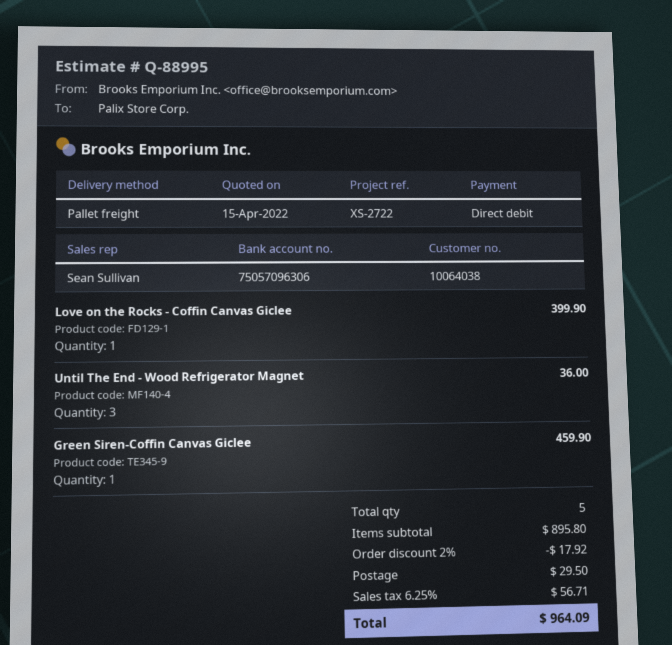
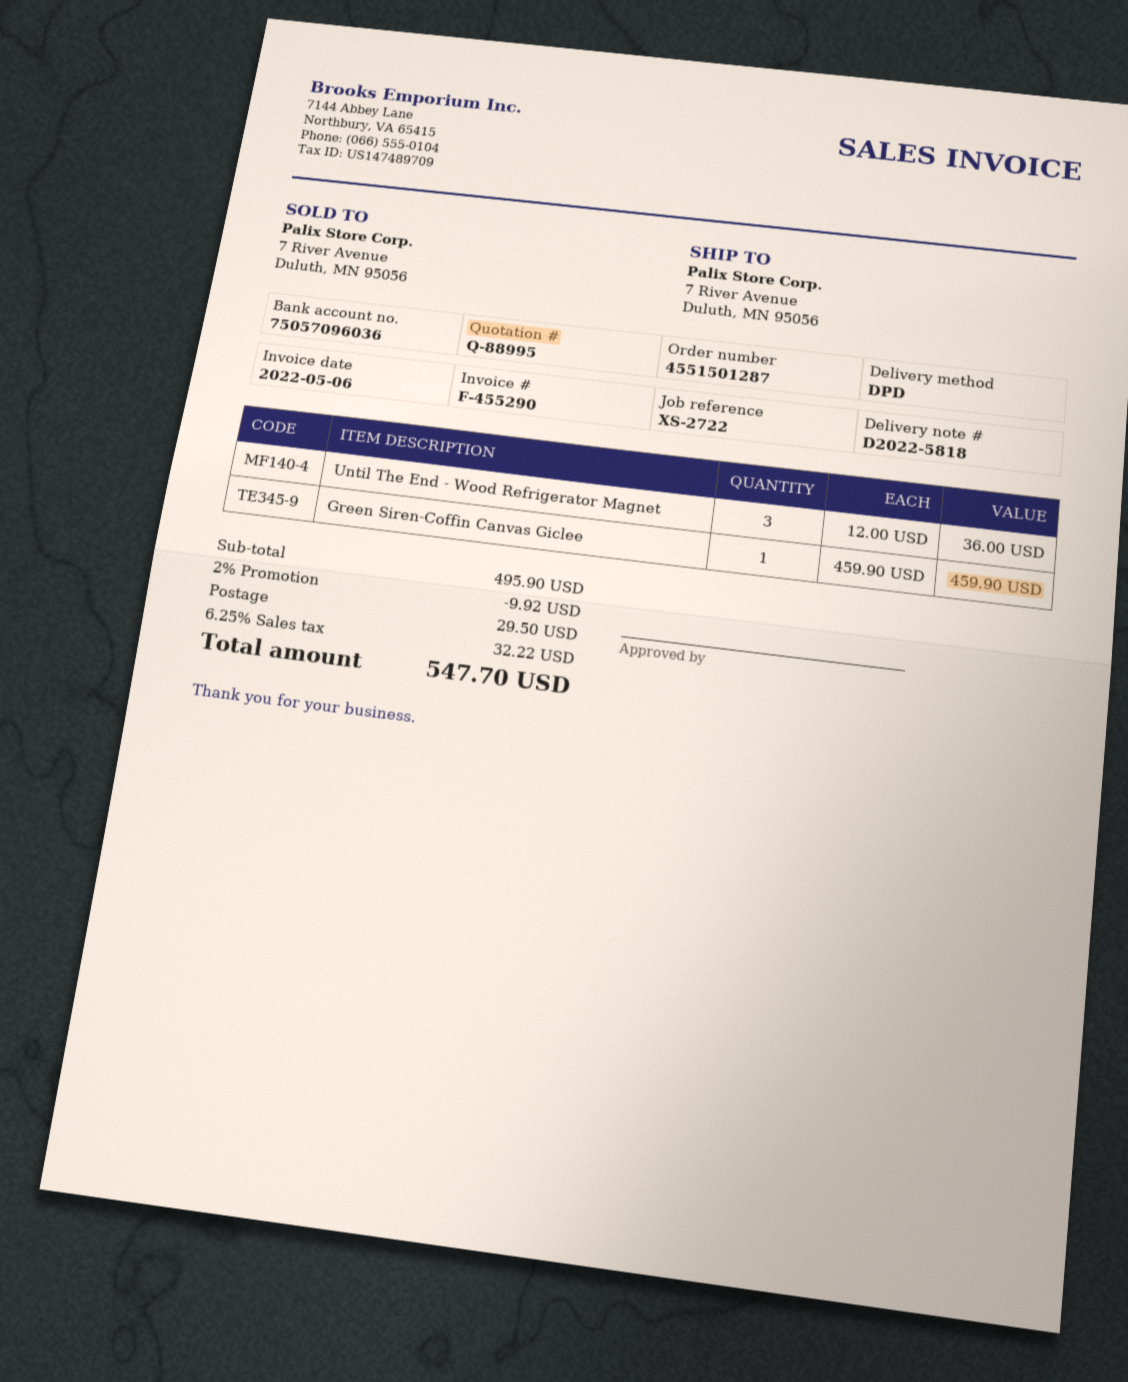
bank account: 75057096306 -> 75057096036
shipping method: pallet freight -> DPD
Love on the Rocks - Coffin Canvas Giclee: 1 for 399.90 -> none
subtotal: 895.80 -> 495.90
discount: 2% = 17.92 -> 2% = 9.92
tax: 6.25% = 56.71 -> 6.25% = 32.22
total: 964.09 -> 547.70

